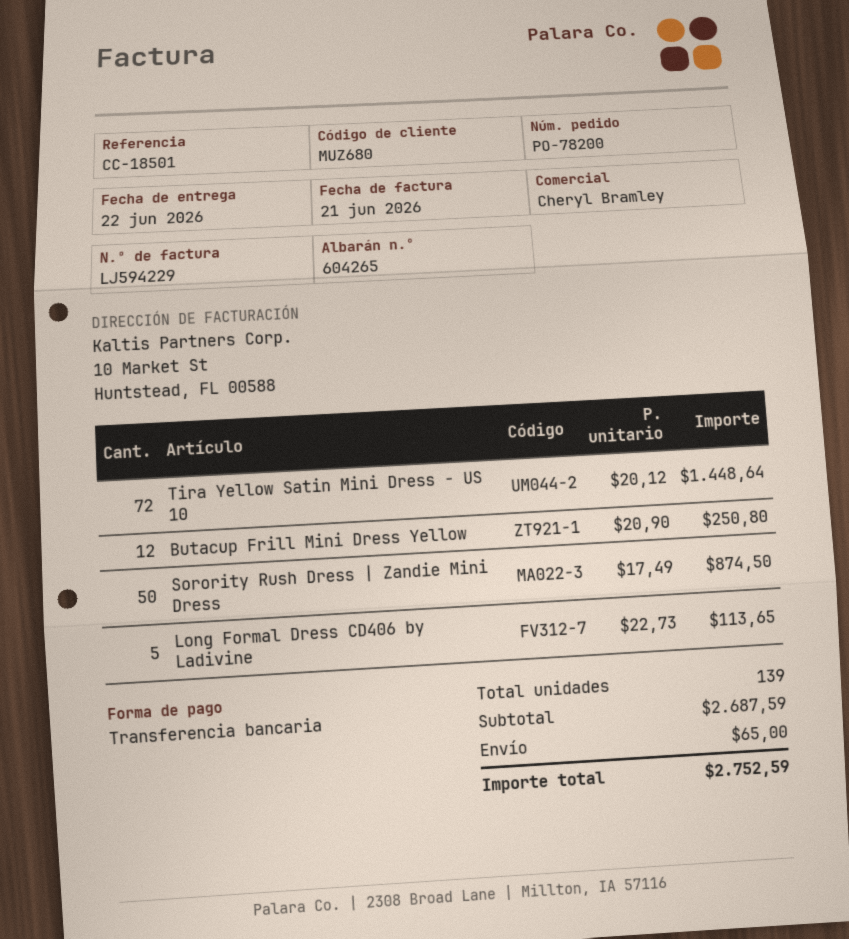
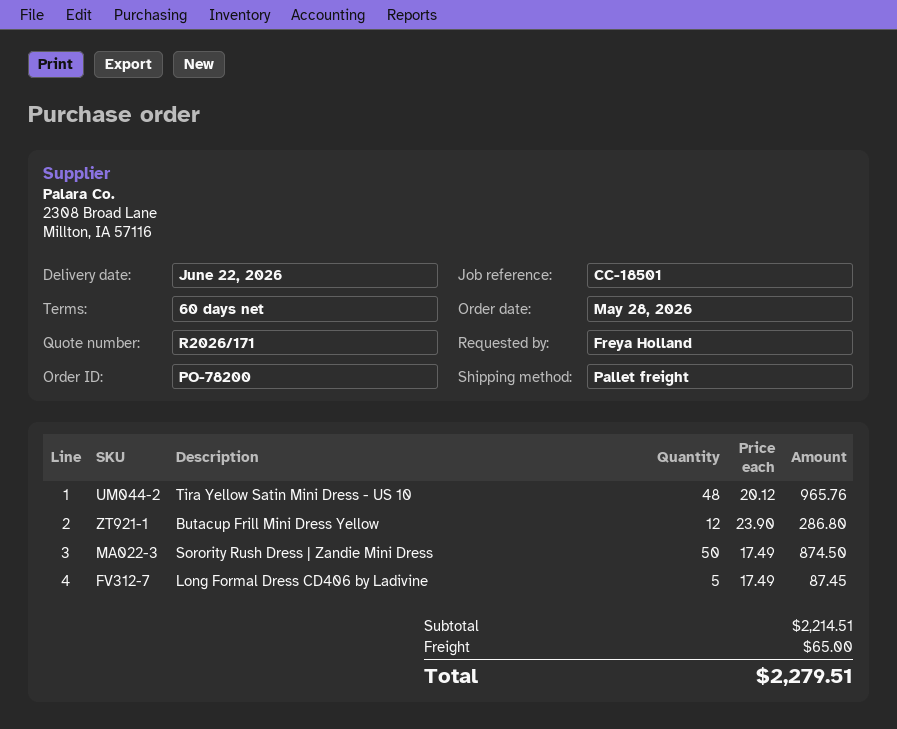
Tira Yellow Satin Mini Dress - US 10: 72 x 20.12 = 1448.64 -> 48 x 20.12 = 965.76
Butacup Frill Mini Dress Yellow: 12 x 20.90 = 250.80 -> 12 x 23.90 = 286.80
Long Formal Dress CD406 by Ladivine: 5 x 22.73 = 113.65 -> 5 x 17.49 = 87.45
subtotal: 2687.59 -> 2214.51
total: 2752.59 -> 2279.51

